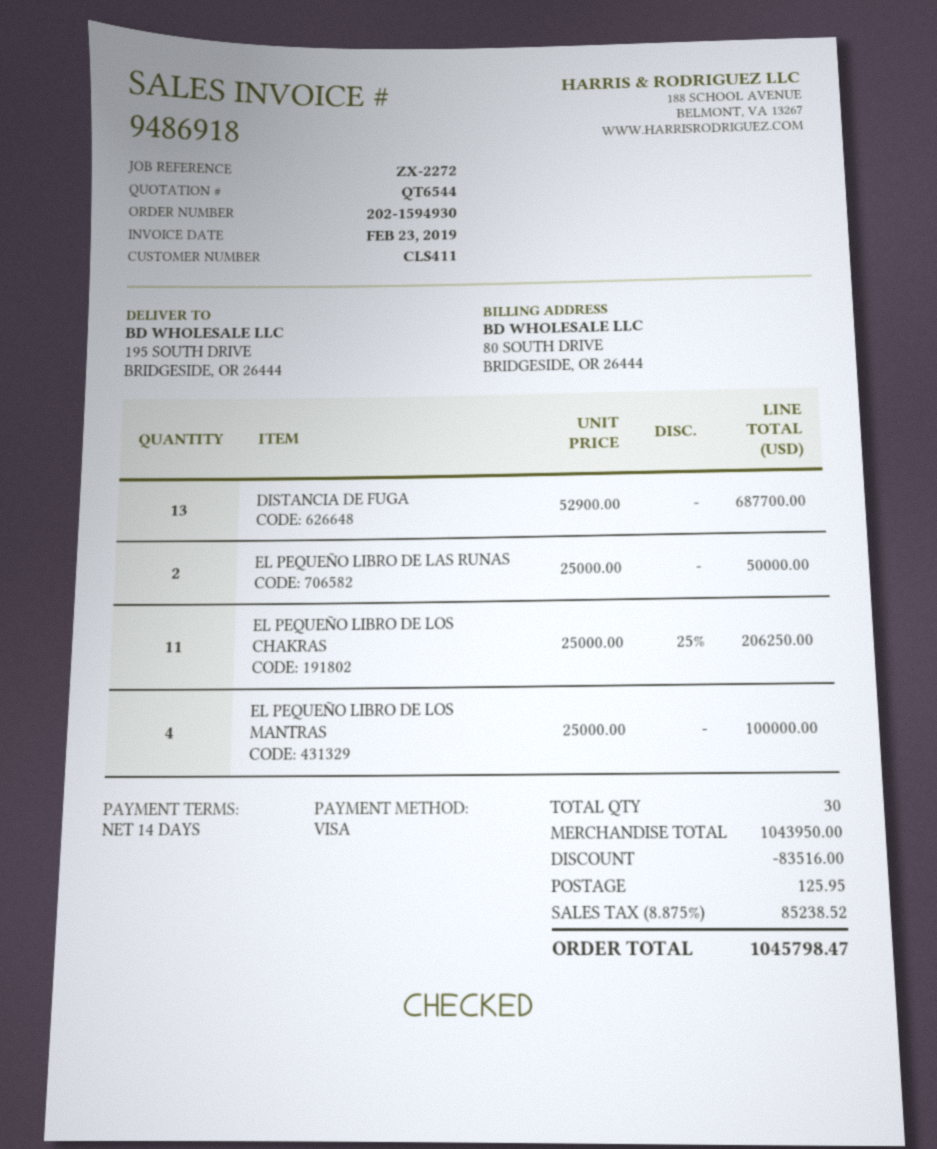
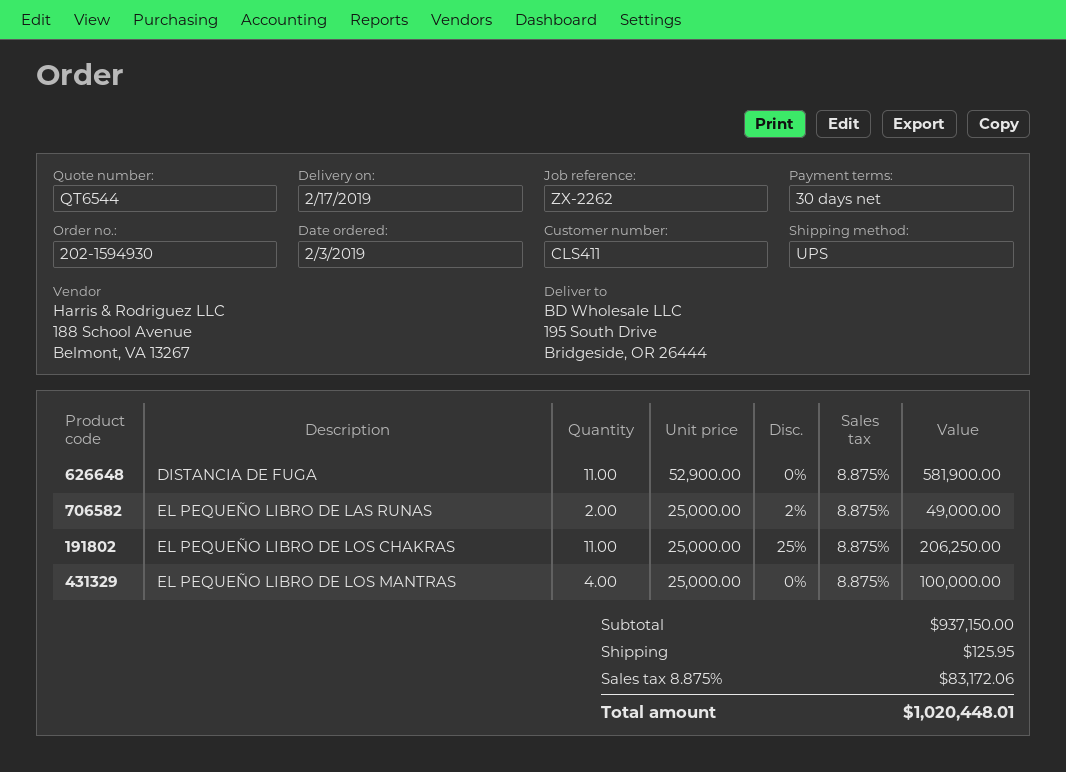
payment terms: 14 days -> 30 days
reference: ZX-2272 -> ZX-2262
DISTANCIA DE FUGA: 13 x 52900.00 = 687700.00 -> 11 x 52900.00 = 581900.00
EL PEQUEÑO LIBRO DE LAS RUNAS: 2 x 25000.00 = 50000.00 -> 2 x 25000.00 - 2% = 49000.00
subtotal: 1043950.00 -> 937150.00
discount: 83516.00 -> none
tax: 8.875% = 85238.52 -> 8.875% = 83172.06
total: 1045798.47 -> 1020448.01

